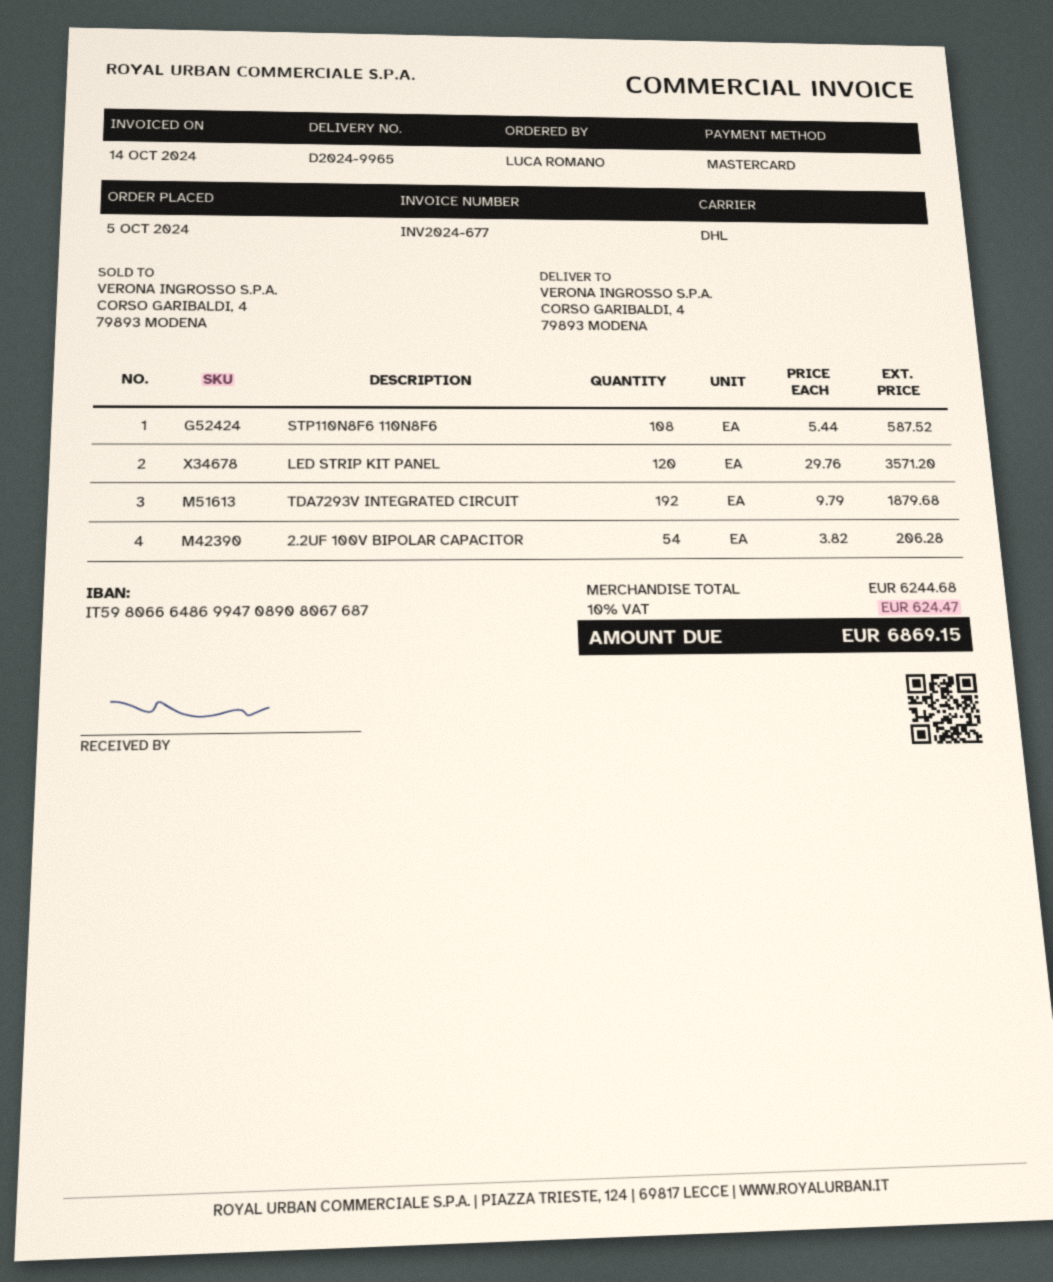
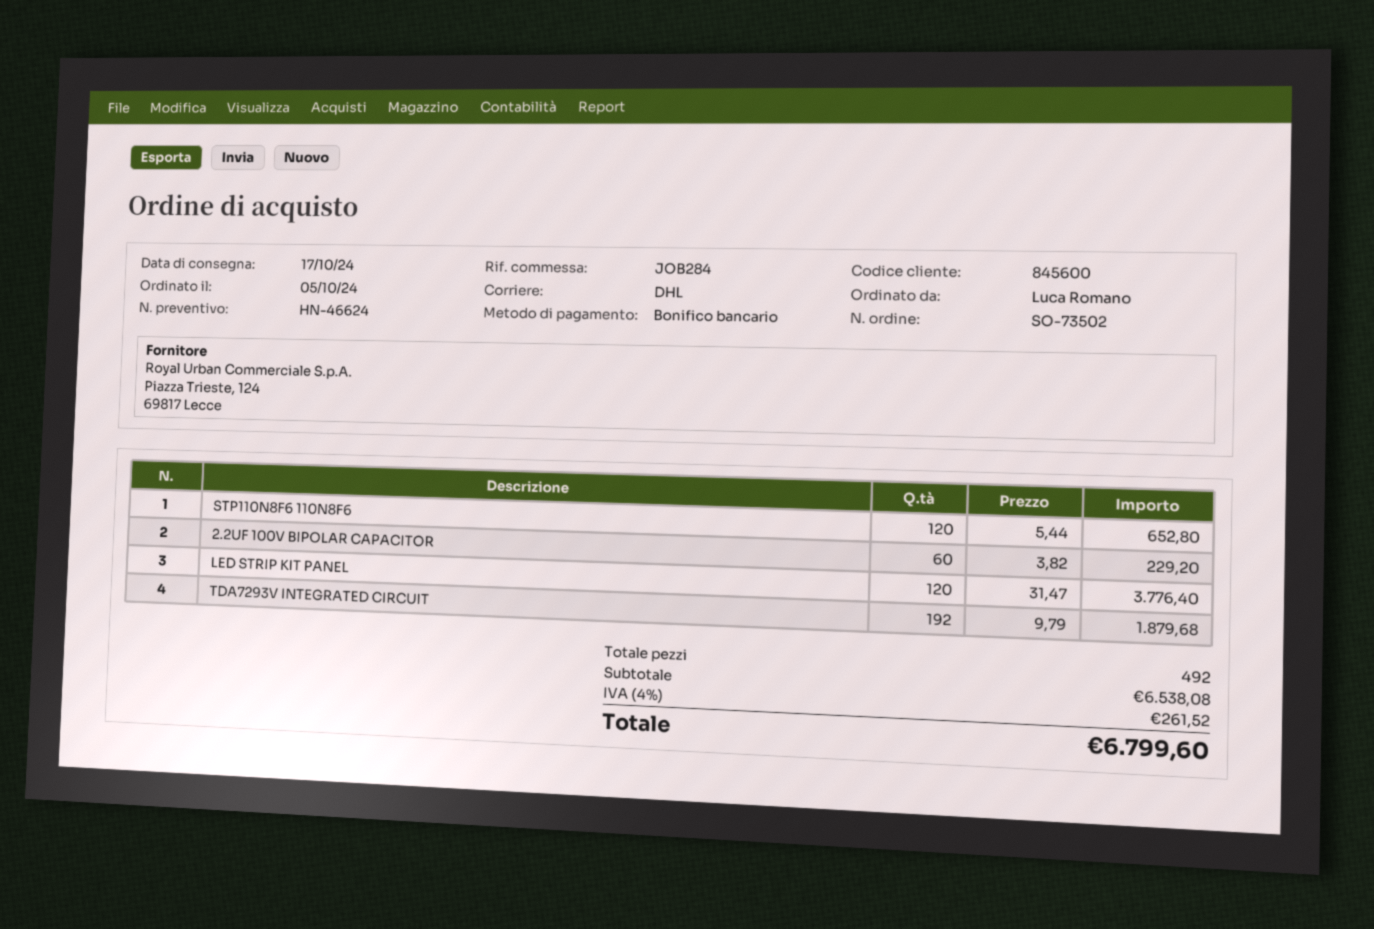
payment method: Mastercard -> bank transfer
STP110N8F6 110N8F6: 108 x 5.44 = 587.52 -> 120 x 5.44 = 652.80
LED STRIP KIT PANEL: 120 x 29.76 = 3571.20 -> 120 x 31.47 = 3776.40
2.2UF 100V BIPOLAR CAPACITOR: 54 x 3.82 = 206.28 -> 60 x 3.82 = 229.20
subtotal: 6244.68 -> 6538.08
tax: 10% = 624.47 -> 4% = 261.52
total: 6869.15 -> 6799.60

